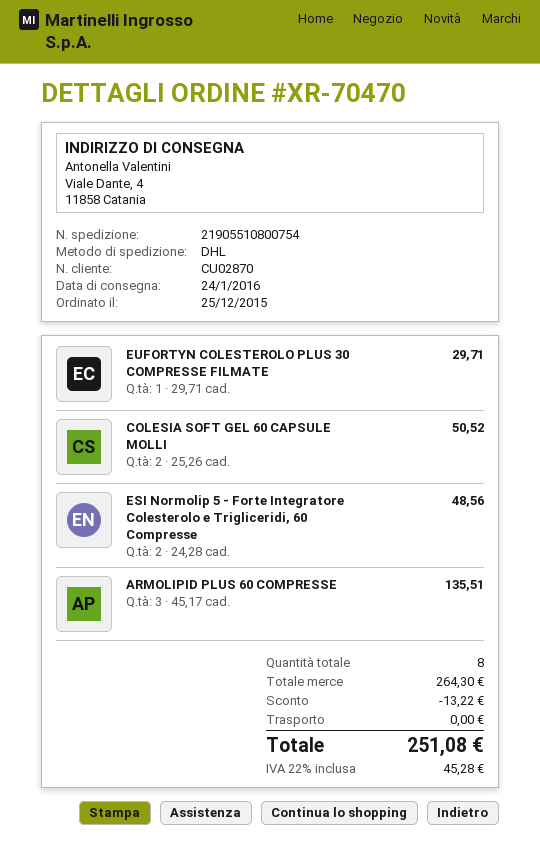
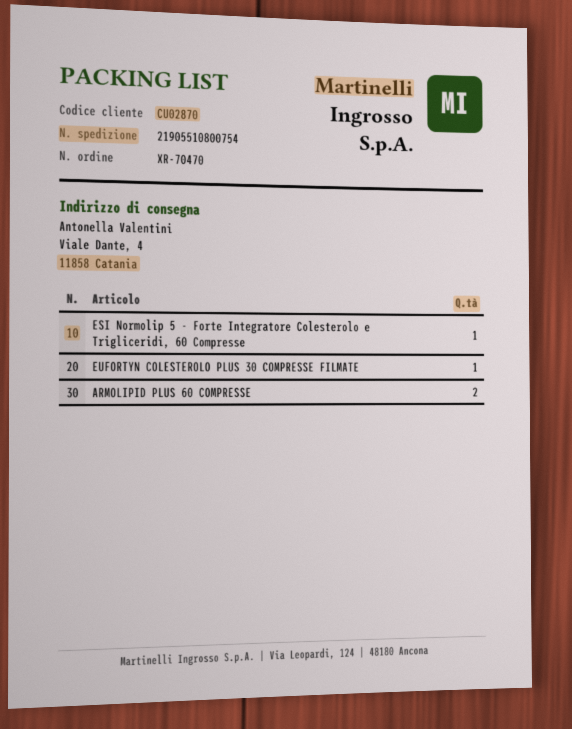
COLESIA SOFT GEL 60 CAPSULE MOLLI: 2 -> none
ESI Normolip 5 - Forte Integratore Colesterolo e Trigliceridi, 60 Compresse: 2 -> 1
ARMOLIPID PLUS 60 COMPRESSE: 3 -> 2

